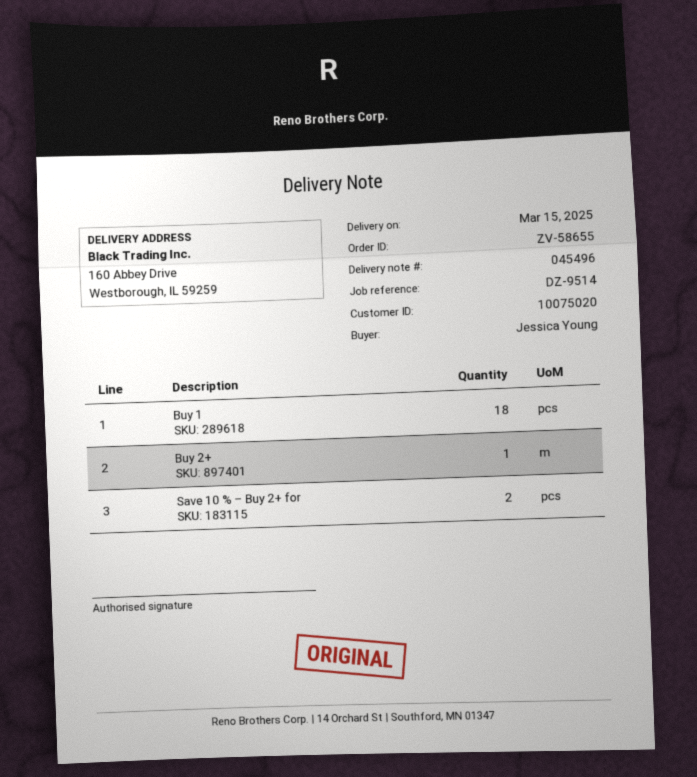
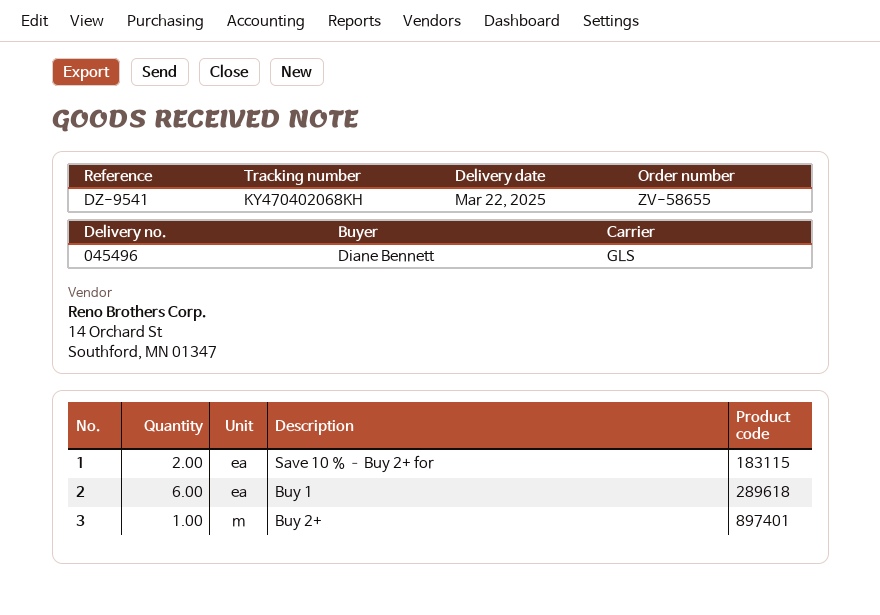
delivery date: 2025-03-15 -> 2025-03-22
reference: DZ-9514 -> DZ-9541
ordered by: Jessica Young -> Diane Bennett
Buy 1: 18 -> 6

